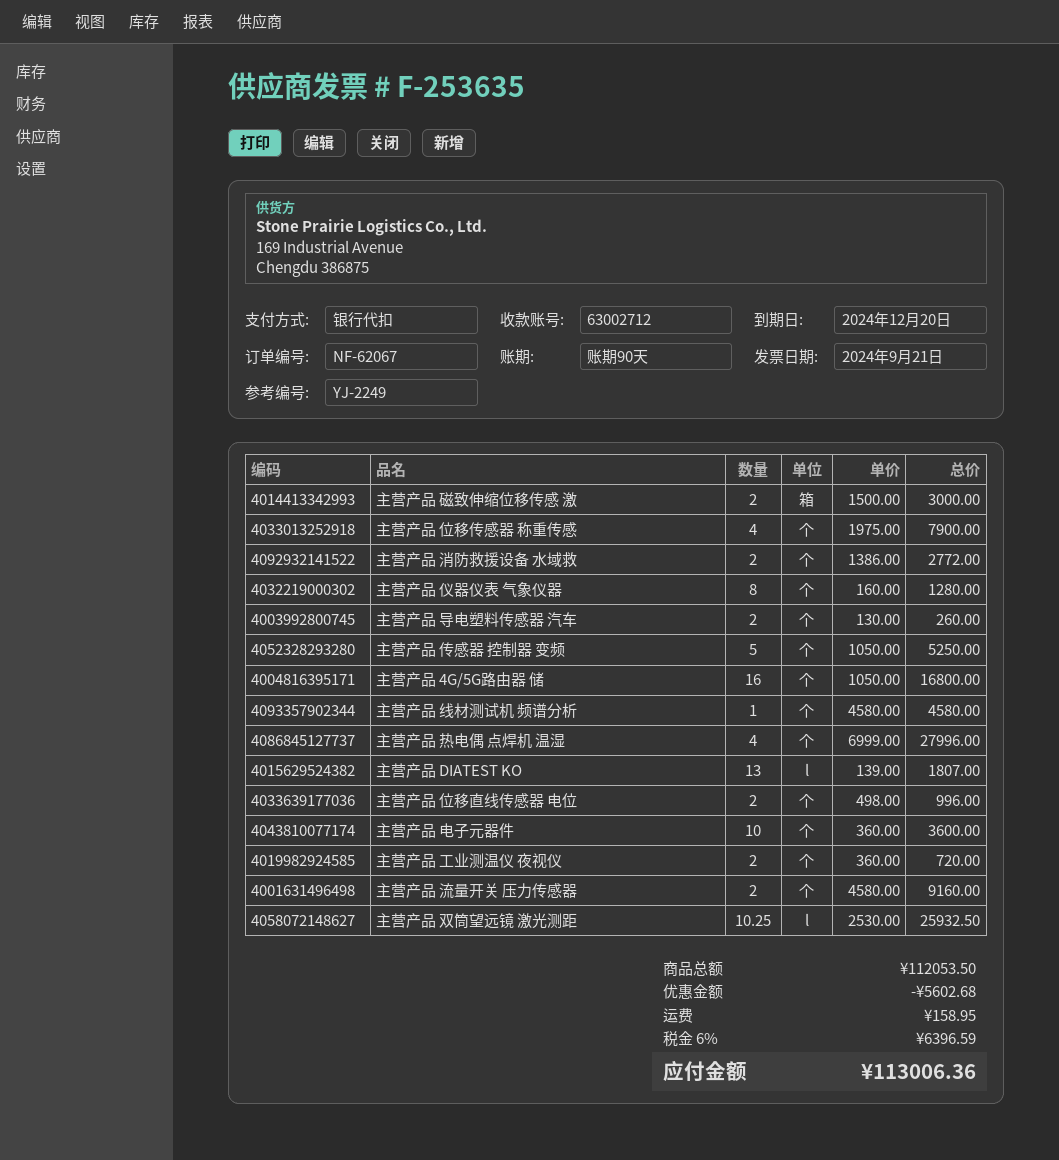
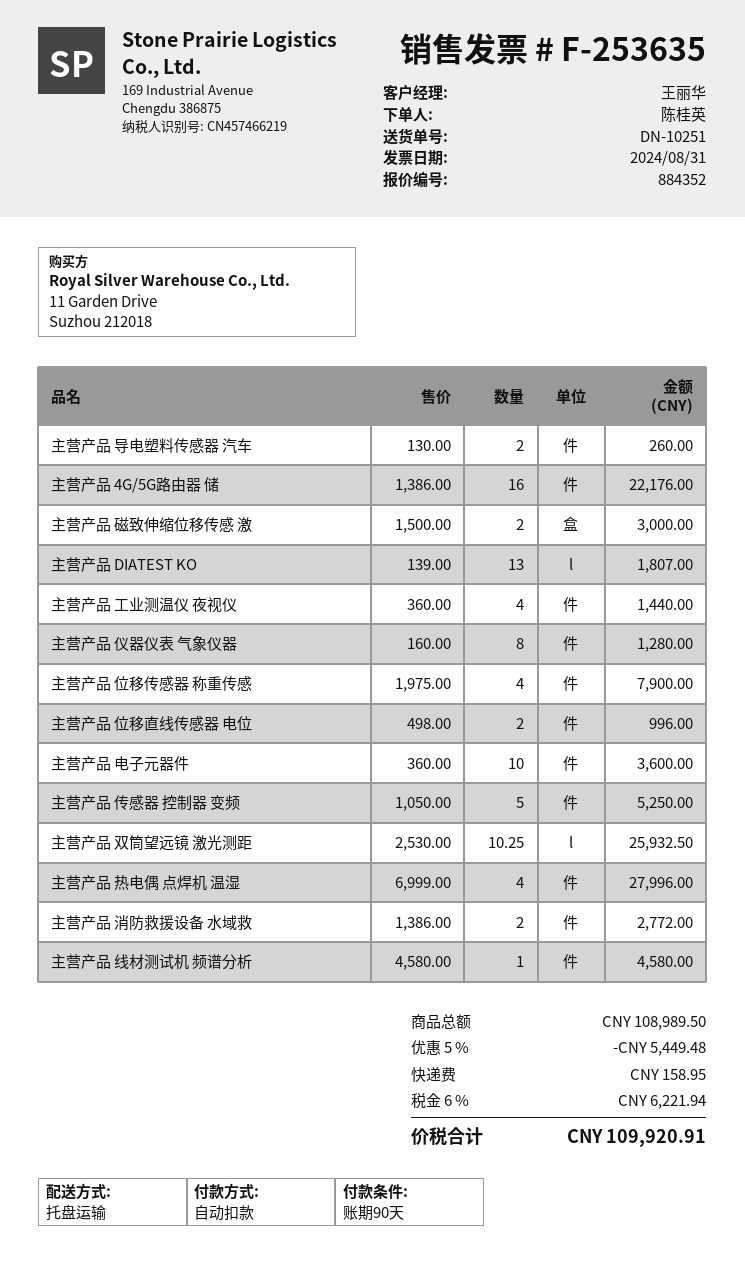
invoice date: 2024-09-21 -> 2024-08-31
主营产品 4G/5G路由器 储: 16 x 1050.00 = 16800.00 -> 16 x 1386.00 = 22176.00
主营产品 工业测温仪 夜视仪: 2 x 360.00 = 720.00 -> 4 x 360.00 = 1440.00
主营产品 流量开关 压力传感器: 2 x 4580.00 = 9160.00 -> none
subtotal: 112053.50 -> 108989.50
discount: 5602.68 -> 5449.48
tax: 6% = 6396.59 -> 6% = 6221.94
total: 113006.36 -> 109920.91

